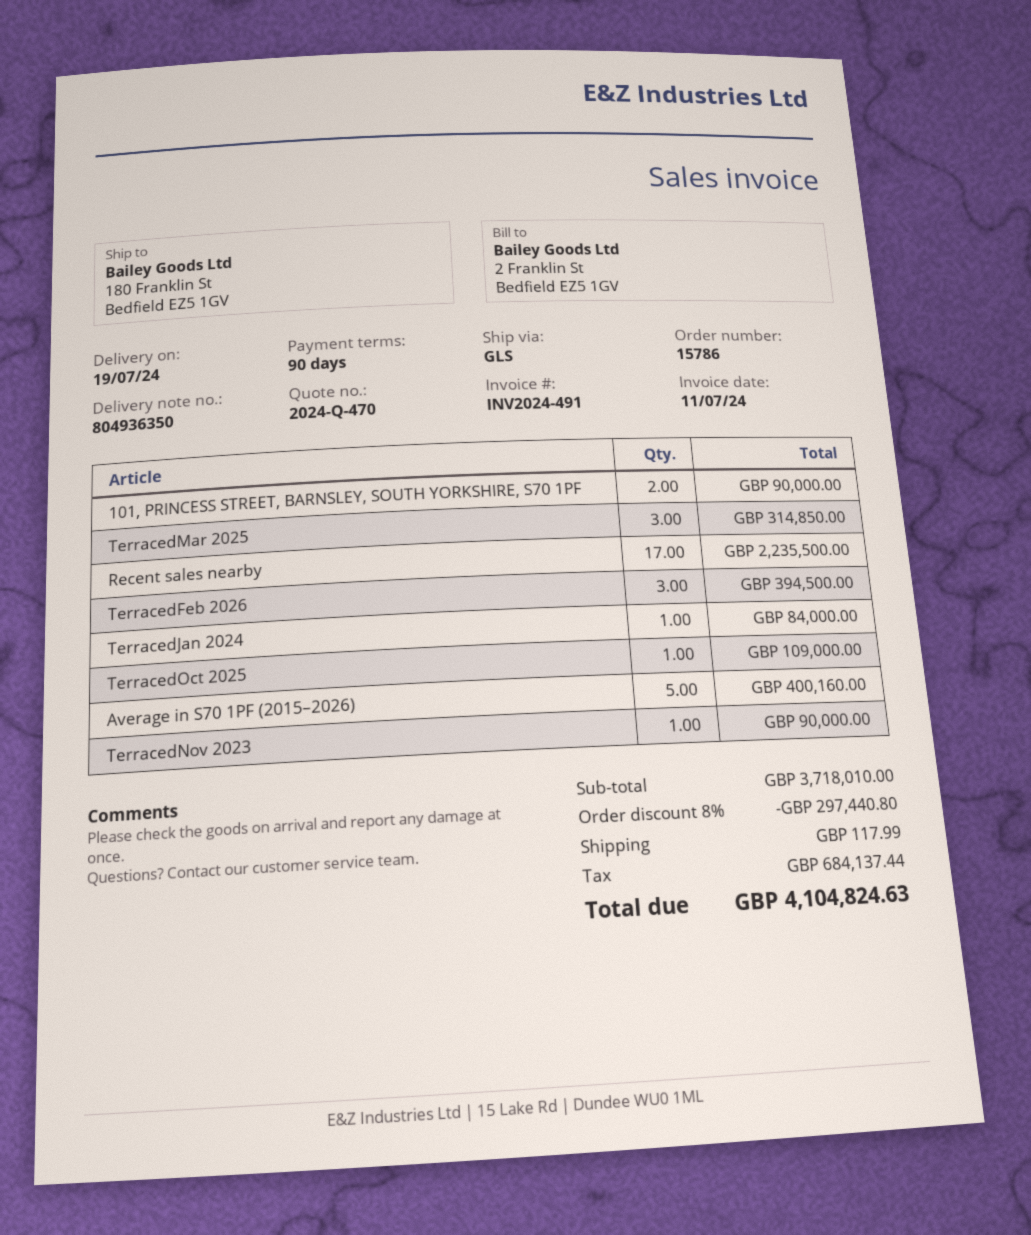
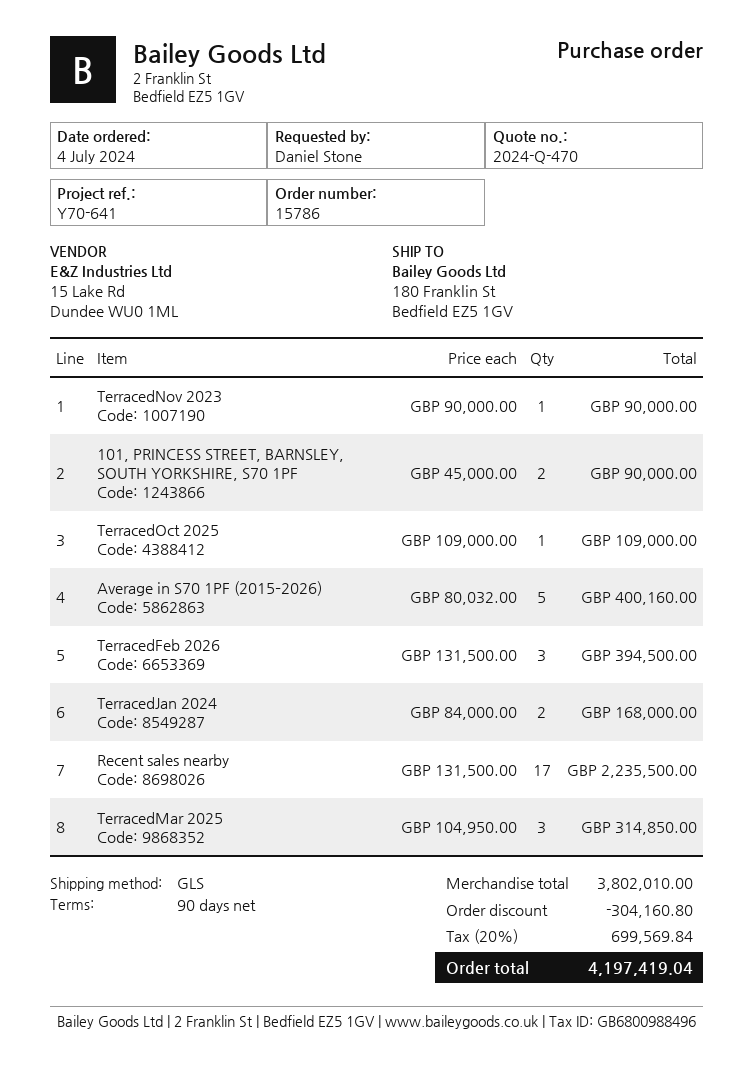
TerracedJan 2024: 1 for 84000.00 -> 2 for 168000.00
subtotal: 3718010.00 -> 3802010.00
discount: 297440.80 -> 304160.80
shipping: 117.99 -> none
tax: 684137.44 -> 699569.84
total: 4104824.63 -> 4197419.04

